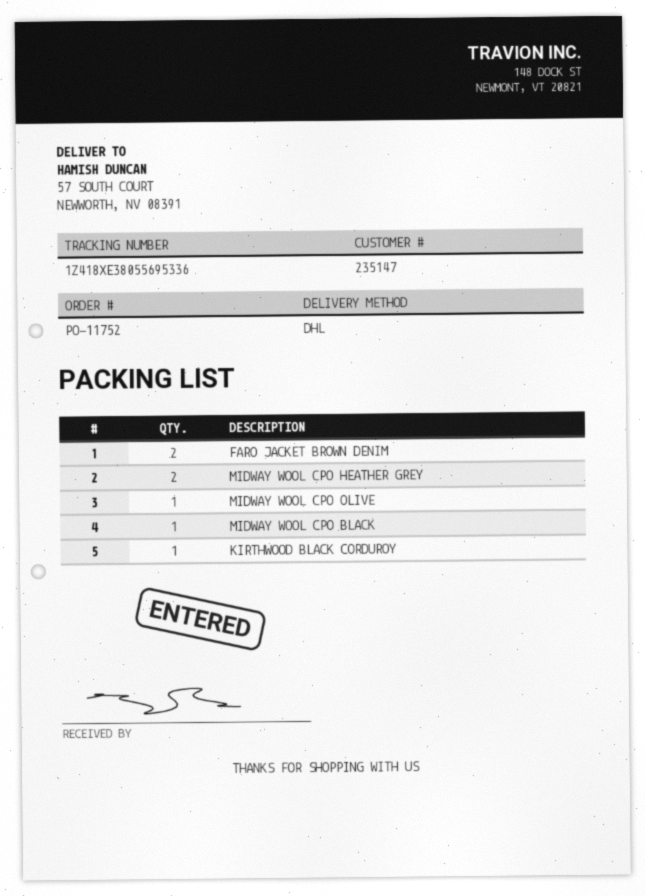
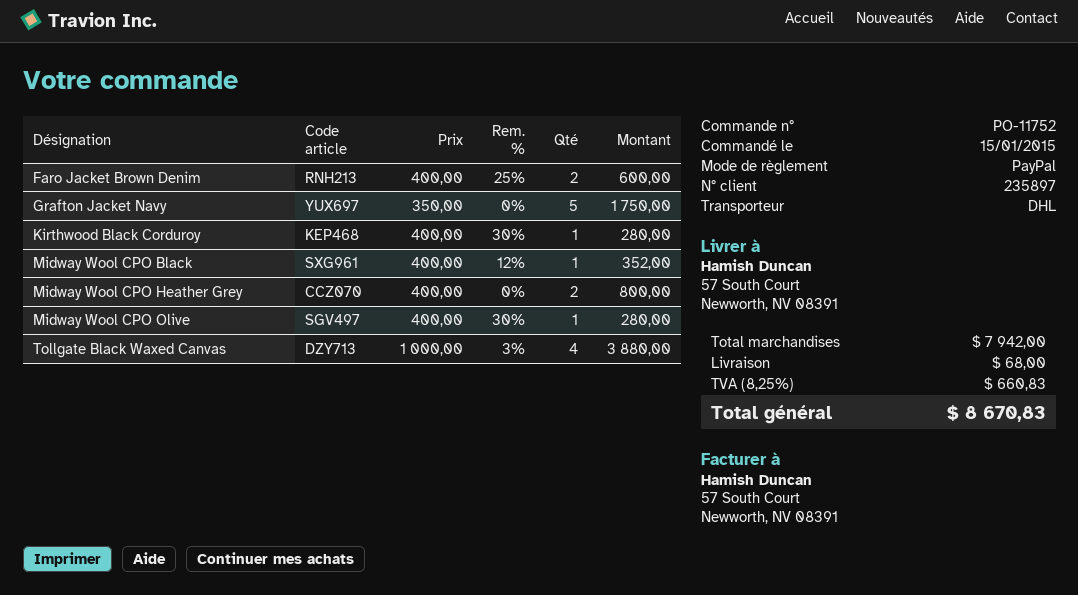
customer number: 235147 -> 235897
Grafton Jacket Navy: none -> 5
Tollgate Black Waxed Canvas: none -> 4

